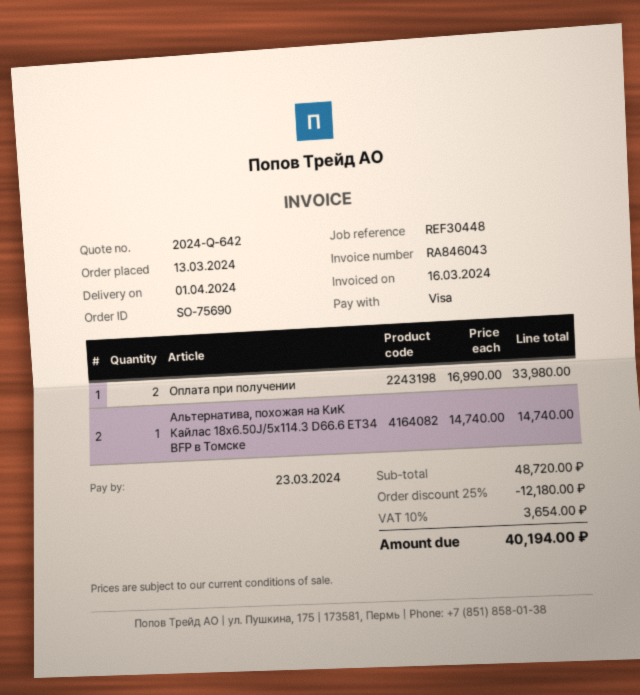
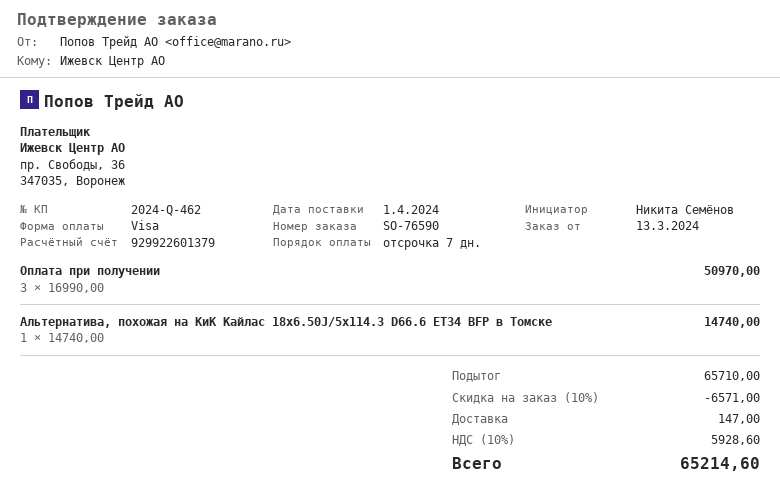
quote number: 2024-Q-642 -> 2024-Q-462
order number: SO-75690 -> SO-76590
Оплата при получении: 2 x 16990.00 = 33980.00 -> 3 x 16990.00 = 50970.00
subtotal: 48720.00 -> 65710.00
discount: 25% = 12180.00 -> 10% = 6571.00
shipping: none -> 147.00
tax: 10% = 3654.00 -> 10% = 5928.60
total: 40194.00 -> 65214.60

